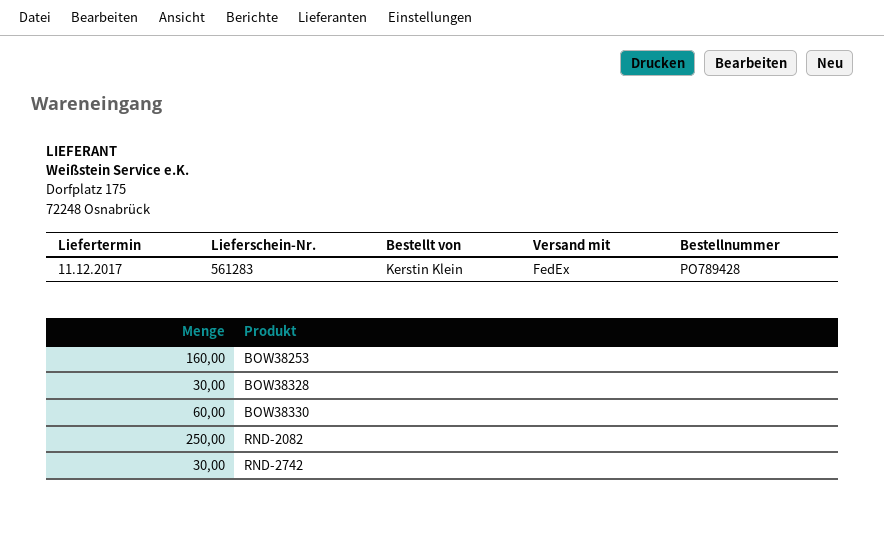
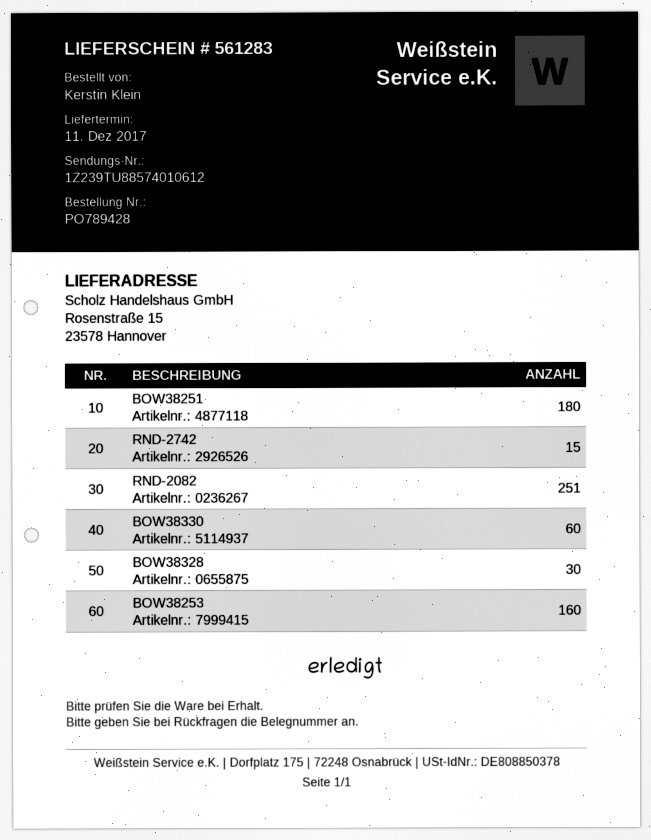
RND-2082: 250 -> 251
RND-2742: 30 -> 15
BOW38251: none -> 180

